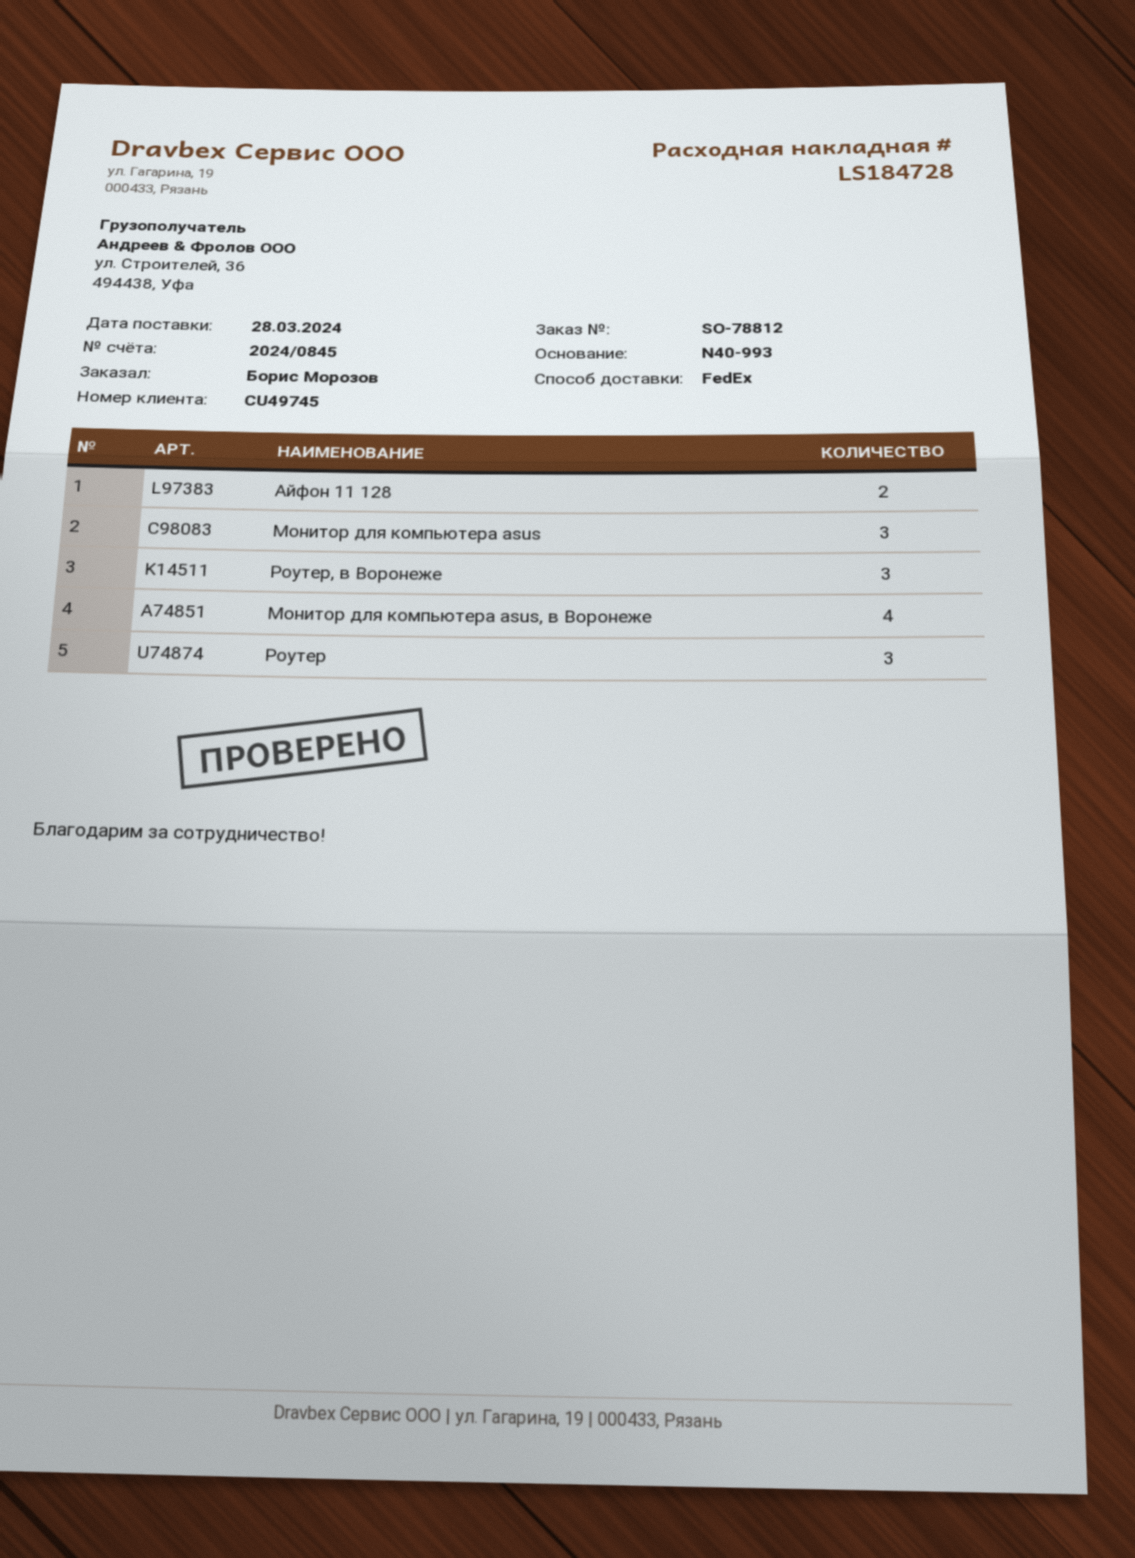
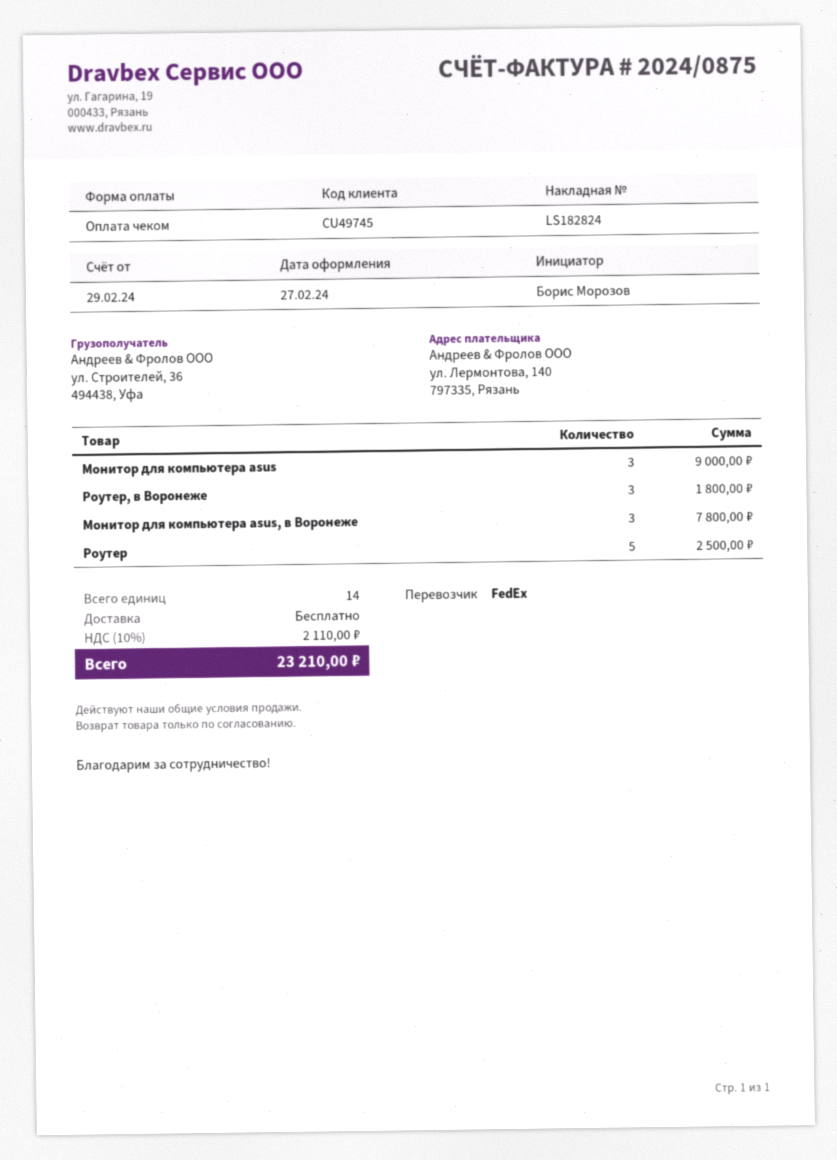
delivery note number: LS184728 -> LS182824
invoice number: 2024/0845 -> 2024/0875
Айфон 11 128: 2 -> none
Монитор для компьютера asus, в Воронеже: 4 -> 3
Роутер: 3 -> 5

